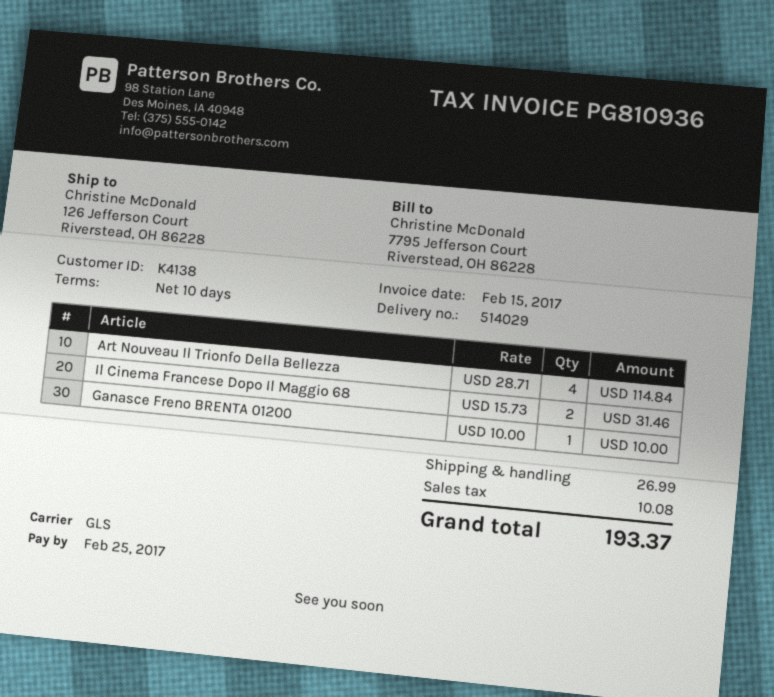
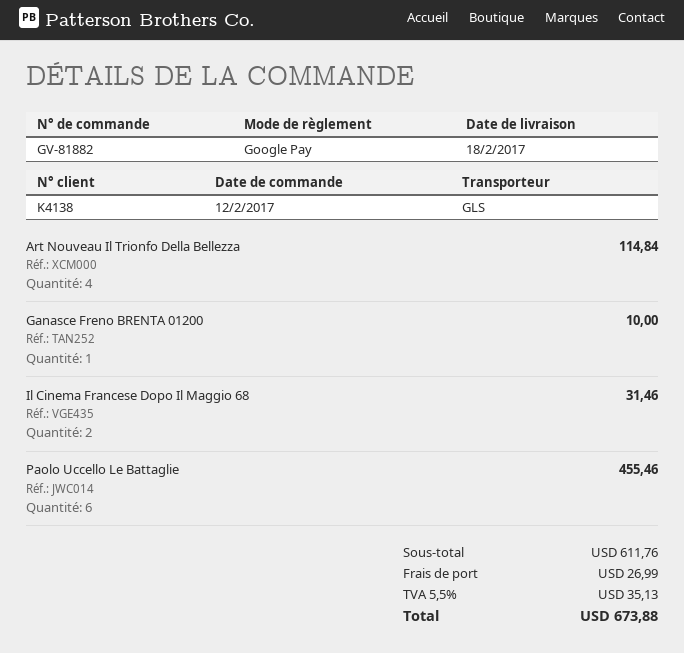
Paolo Uccello Le Battaglie: none -> 6 for 455.46
tax: 10.08 -> 35.13
total: 193.37 -> 673.88

